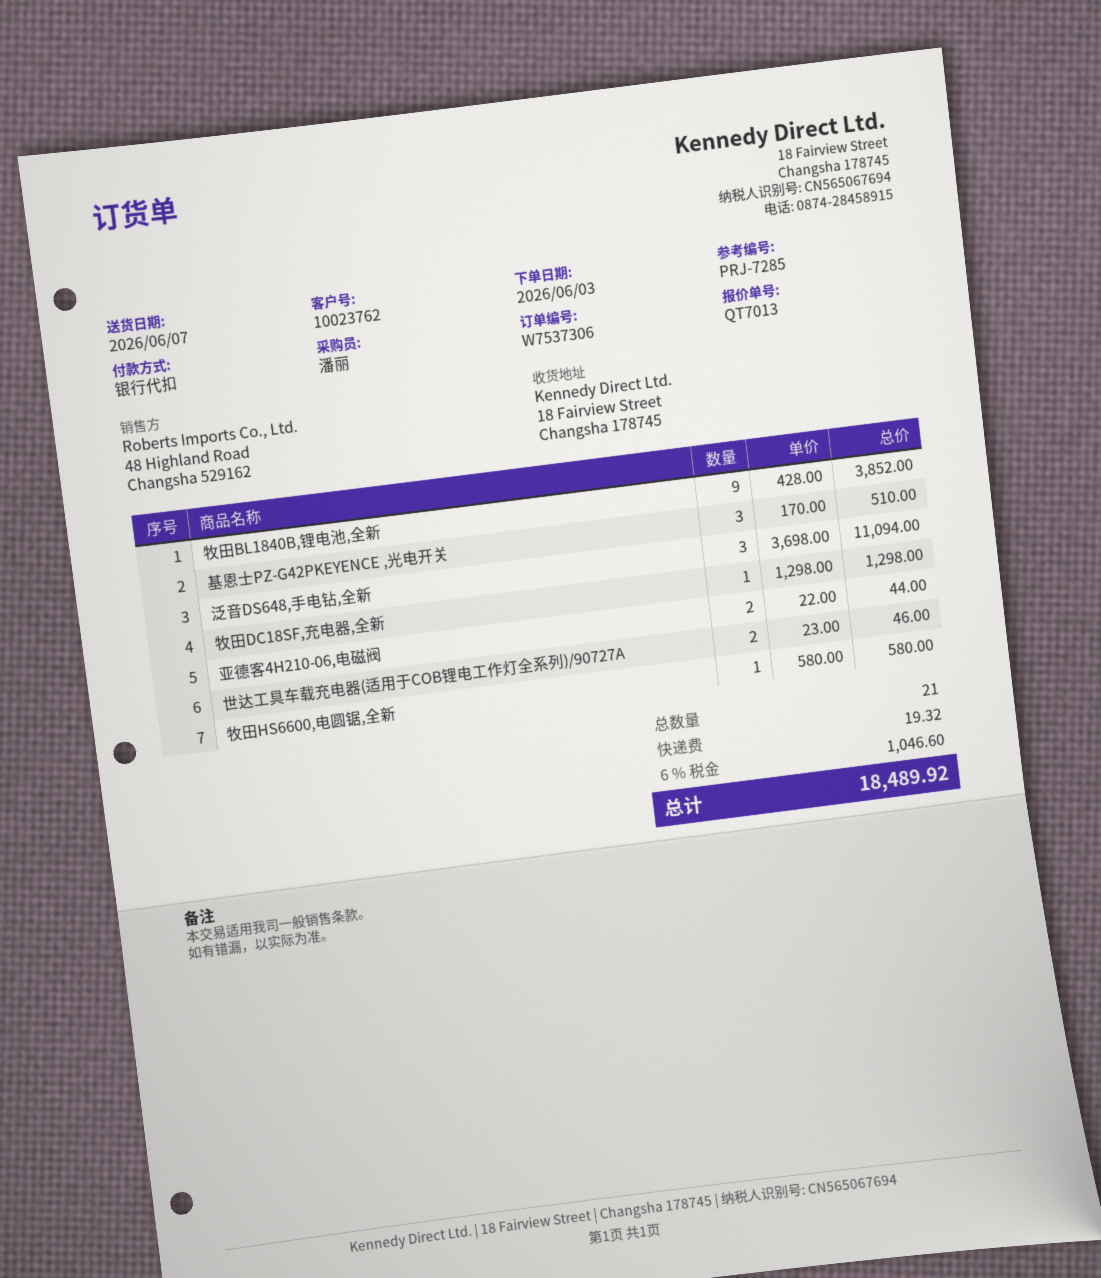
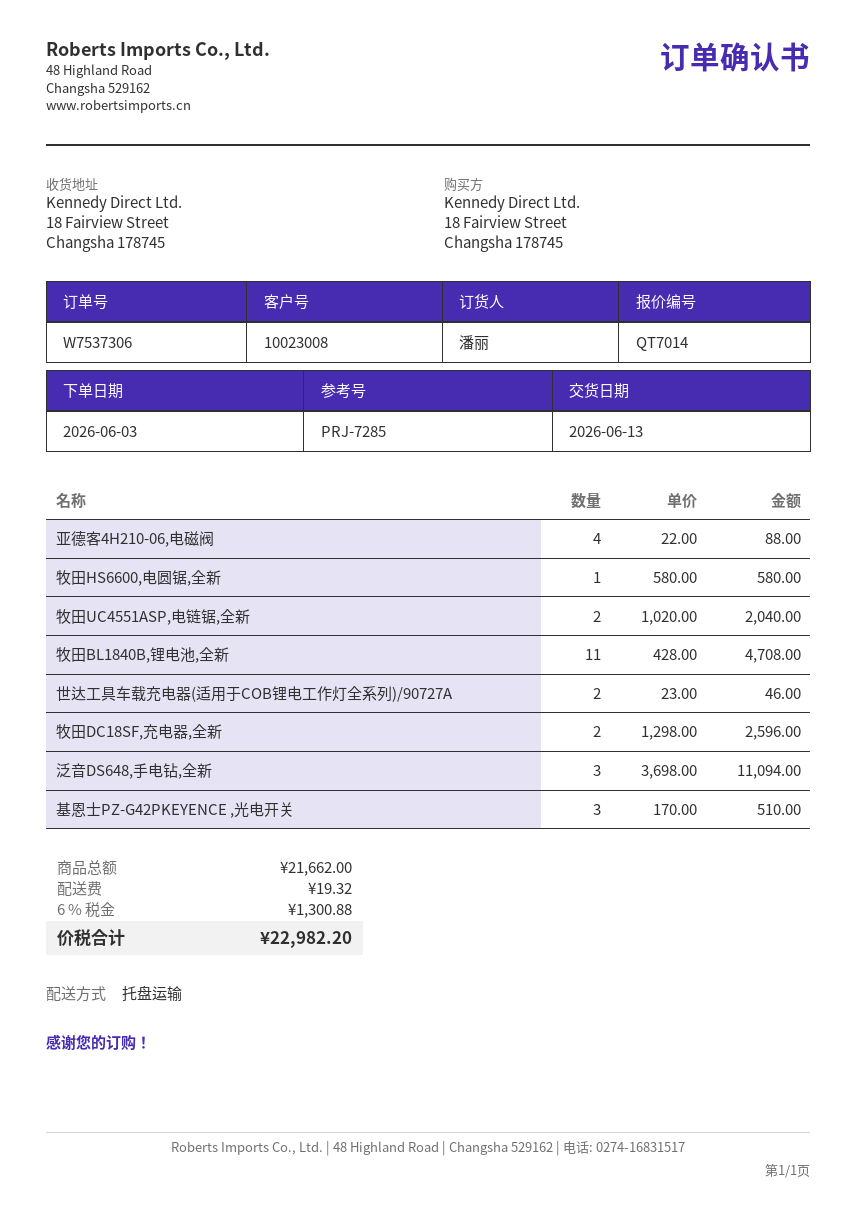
quote number: QT7013 -> QT7014
delivery date: 2026-06-07 -> 2026-06-13
customer number: 10023762 -> 10023008
牧田BL1840B,锂电池,全新: 9 x 428.00 = 3852.00 -> 11 x 428.00 = 4708.00
牧田DC18SF,充电器,全新: 1 x 1298.00 = 1298.00 -> 2 x 1298.00 = 2596.00
亚德客4H210-06,电磁阀: 2 x 22.00 = 44.00 -> 4 x 22.00 = 88.00
牧田UC4551ASP,电链锯,全新: none -> 2 x 1020.00 = 2040.00
tax: 6% = 1046.60 -> 6% = 1300.88
total: 18489.92 -> 22982.20

